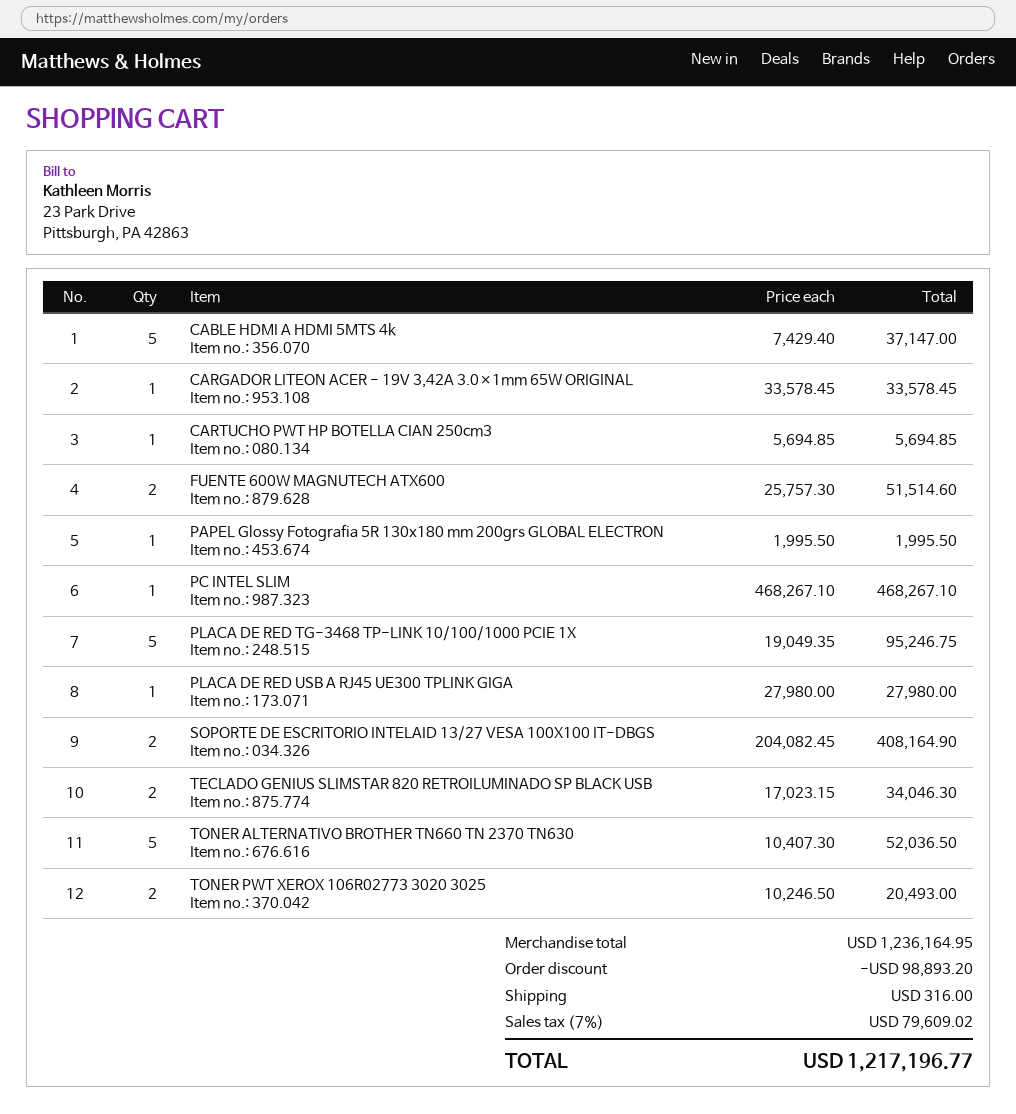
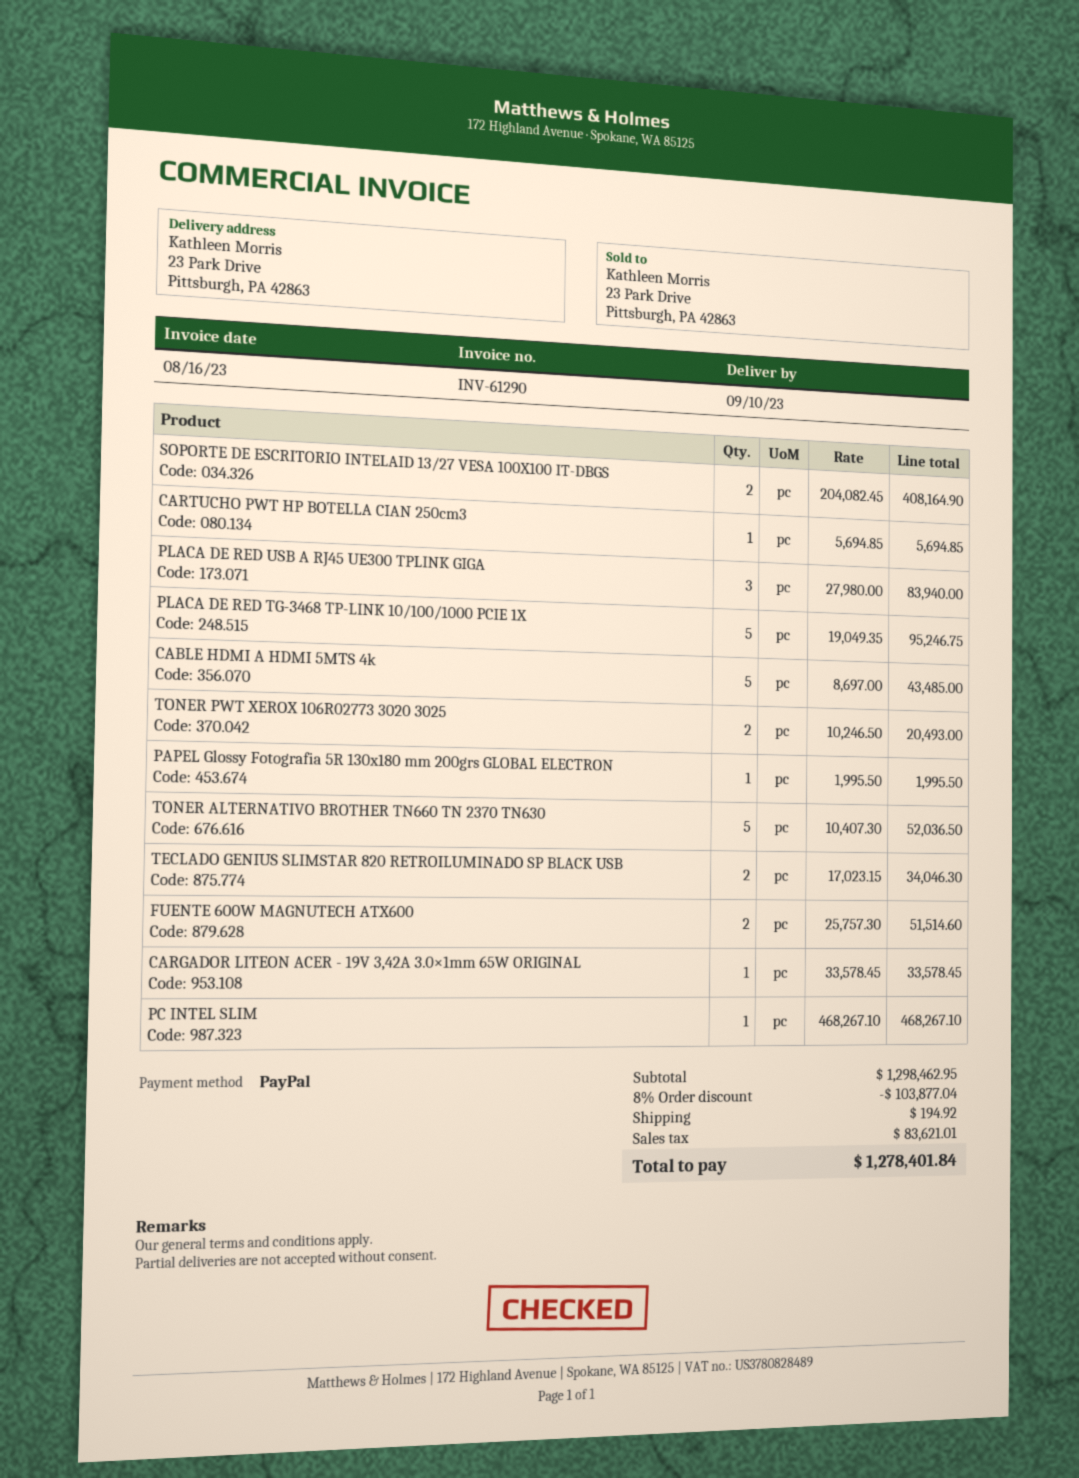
CABLE HDMI A HDMI 5MTS 4k: 5 x 7429.40 = 37147.00 -> 5 x 8697.00 = 43485.00
PLACA DE RED USB A RJ45 UE300 TPLINK GIGA: 1 x 27980.00 = 27980.00 -> 3 x 27980.00 = 83940.00
subtotal: 1236164.95 -> 1298462.95
discount: 98893.20 -> 103877.04
shipping: 316.00 -> 194.92
tax: 79609.02 -> 83621.01
total: 1217196.77 -> 1278401.84

